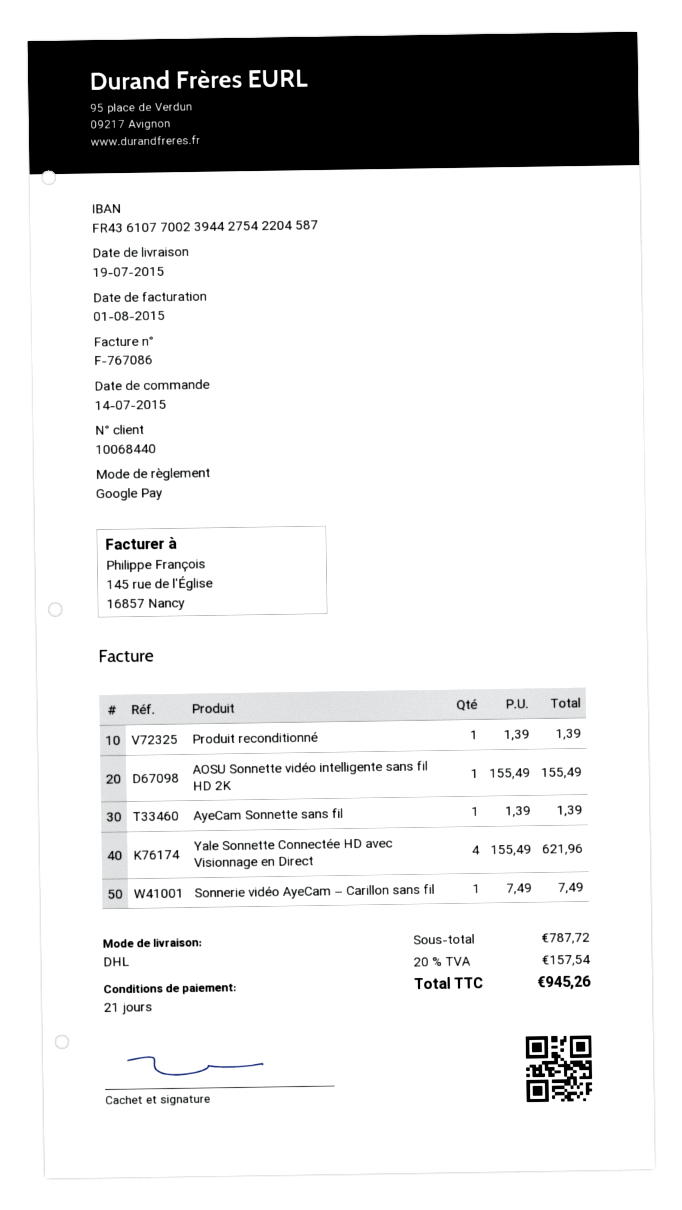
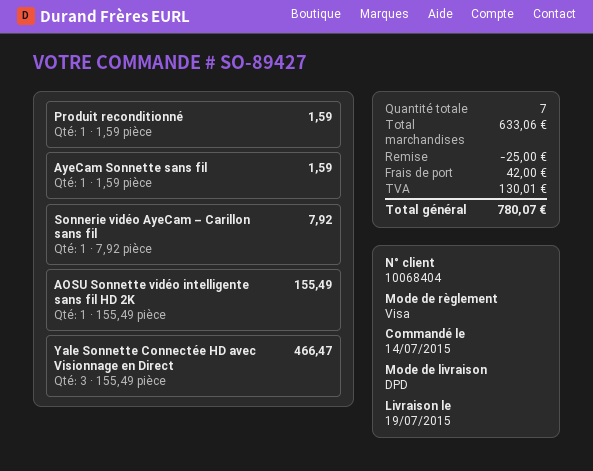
customer number: 10068440 -> 10068404
payment method: Google Pay -> Visa
shipping method: DHL -> DPD
Produit reconditionné: 1 x 1.39 = 1.39 -> 1 x 1.59 = 1.59
AyeCam Sonnette sans fil: 1 x 1.39 = 1.39 -> 1 x 1.59 = 1.59
Yale Sonnette Connectée HD avec Visionnage en Direct: 4 x 155.49 = 621.96 -> 3 x 155.49 = 466.47
Sonnerie vidéo AyeCam – Carillon sans fil: 1 x 7.49 = 7.49 -> 1 x 7.92 = 7.92
subtotal: 787.72 -> 633.06
discount: none -> 25.00
shipping: none -> 42.00
tax: 157.54 -> 130.01
total: 945.26 -> 780.07

